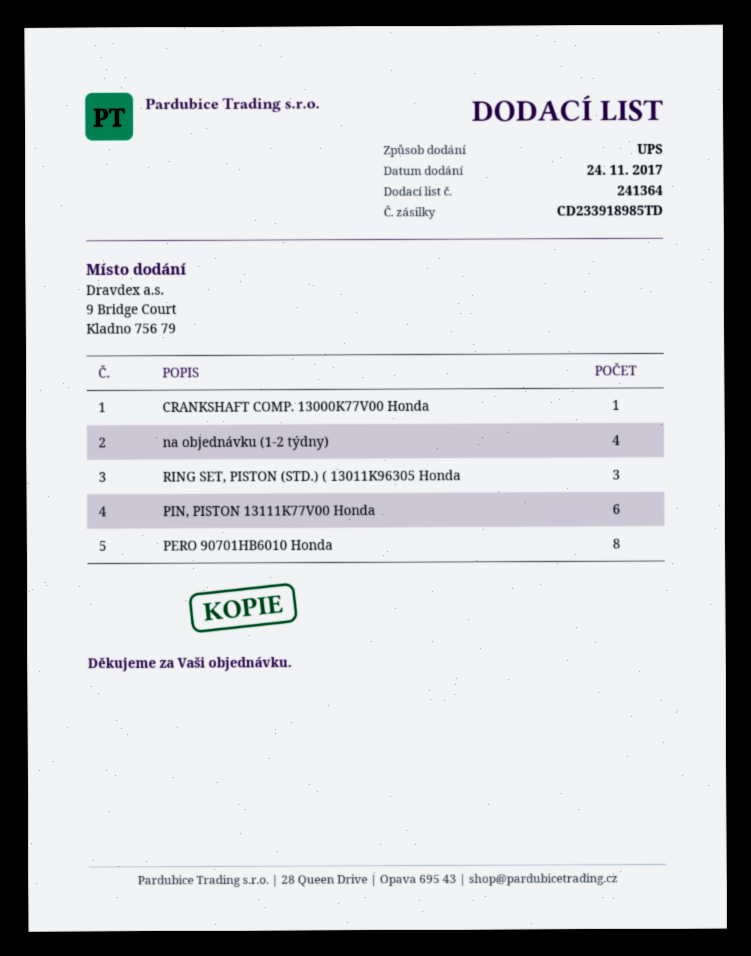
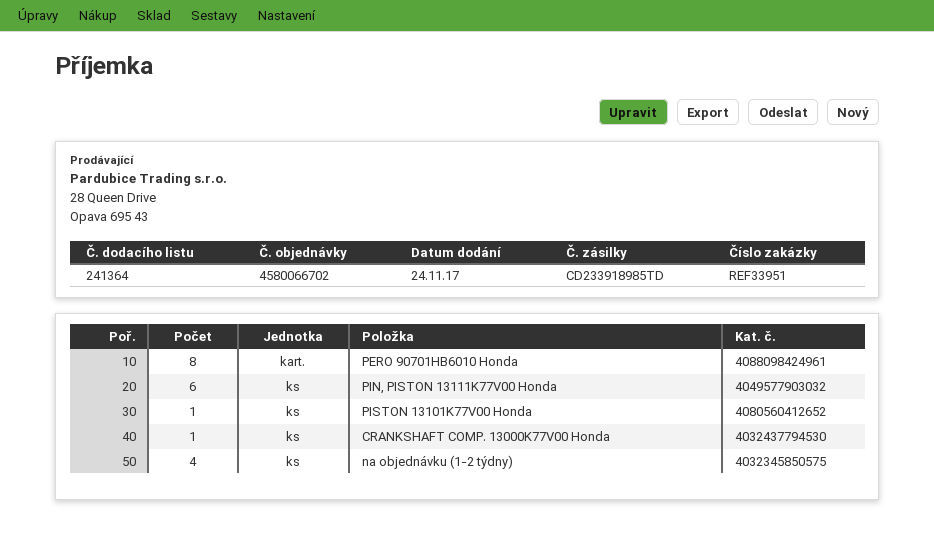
RING SET, PISTON (STD.) ( 13011K96305 Honda: 3 -> none
PISTON 13101K77V00 Honda: none -> 1

